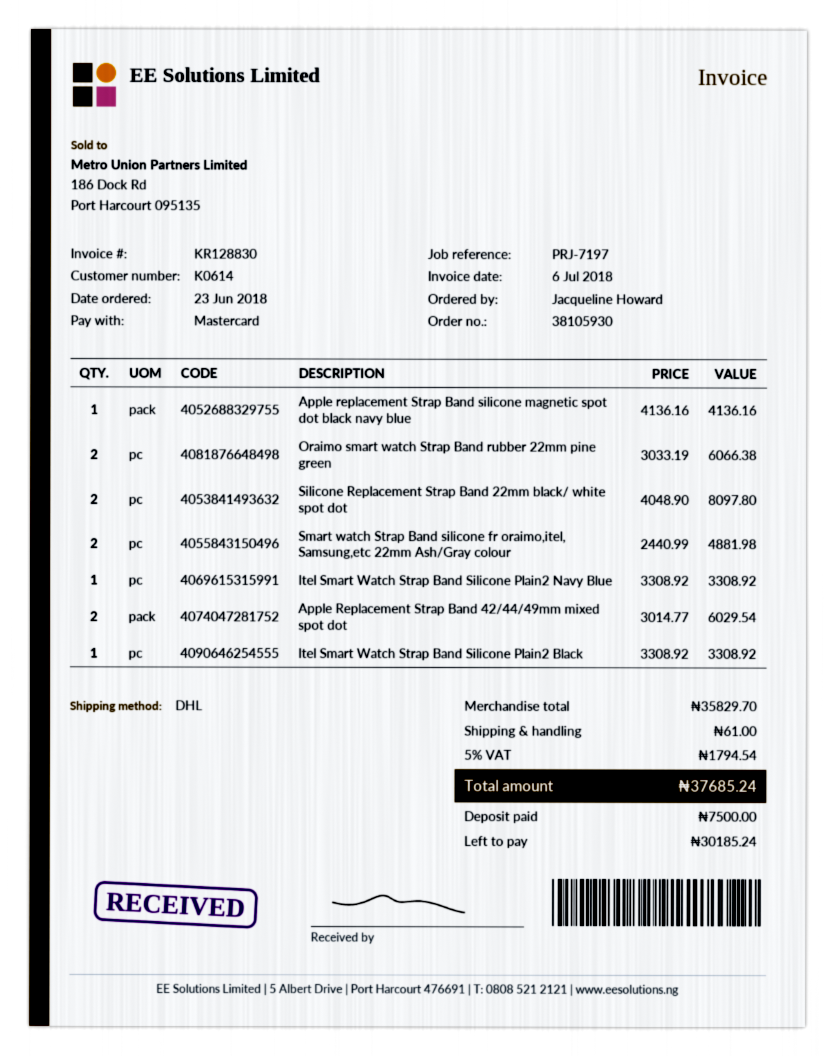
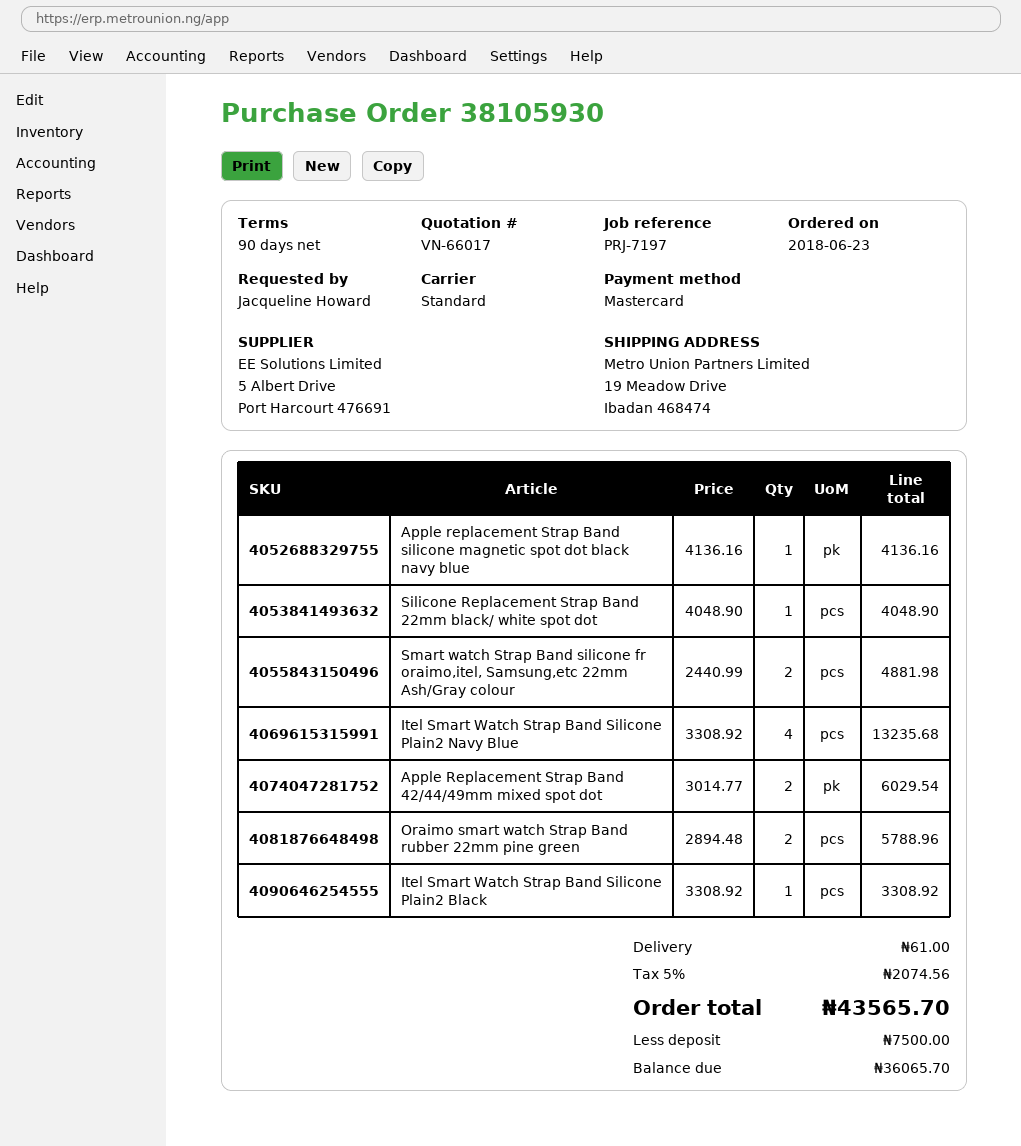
shipping method: DHL -> standard
Oraimo smart watch Strap Band rubber 22mm pine green: 2 x 3033.19 = 6066.38 -> 2 x 2894.48 = 5788.96
Silicone Replacement Strap Band 22mm black/ white spot dot: 2 x 4048.90 = 8097.80 -> 1 x 4048.90 = 4048.90
Itel Smart Watch Strap Band Silicone Plain2 Navy Blue: 1 x 3308.92 = 3308.92 -> 4 x 3308.92 = 13235.68
tax: 5% = 1794.54 -> 5% = 2074.56
total: 37685.24 -> 43565.70
balance: 30185.24 -> 36065.70

